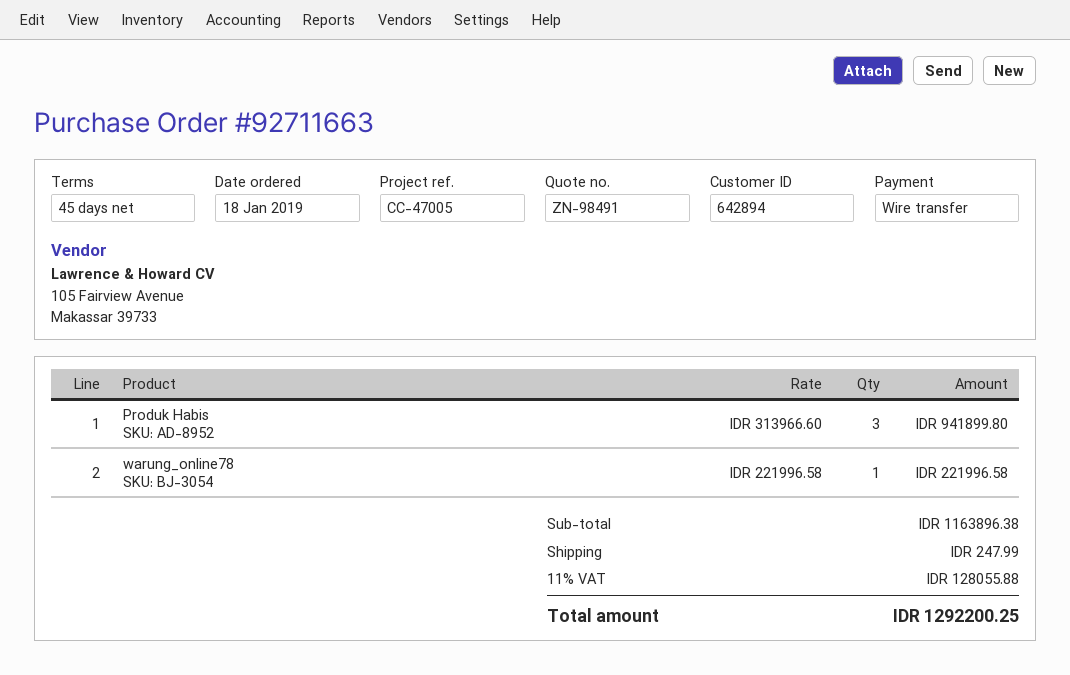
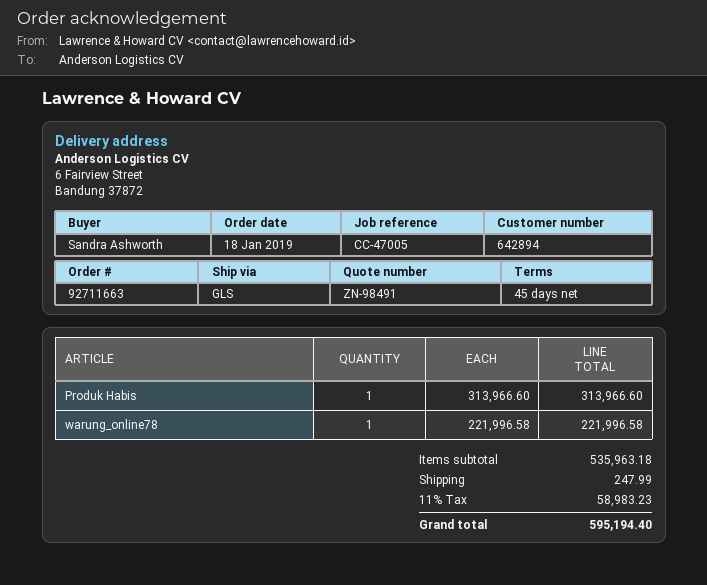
Produk Habis: 3 x 313966.60 = 941899.80 -> 1 x 313966.60 = 313966.60
subtotal: 1163896.38 -> 535963.18
tax: 11% = 128055.88 -> 11% = 58983.23
total: 1292200.25 -> 595194.40

